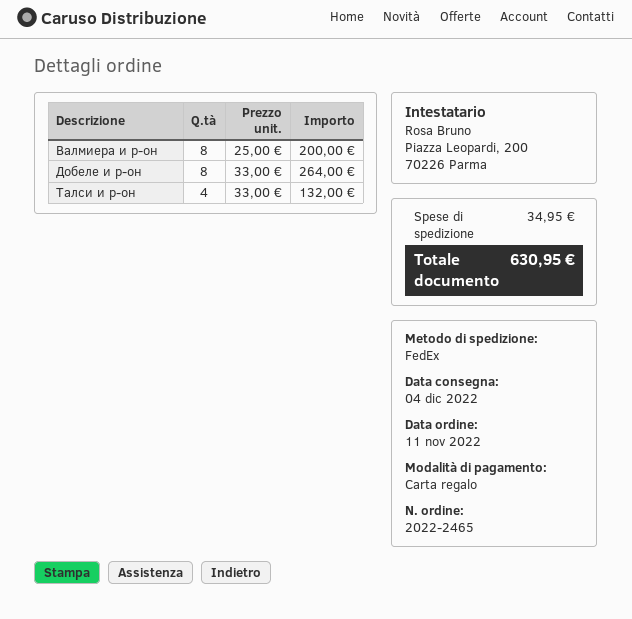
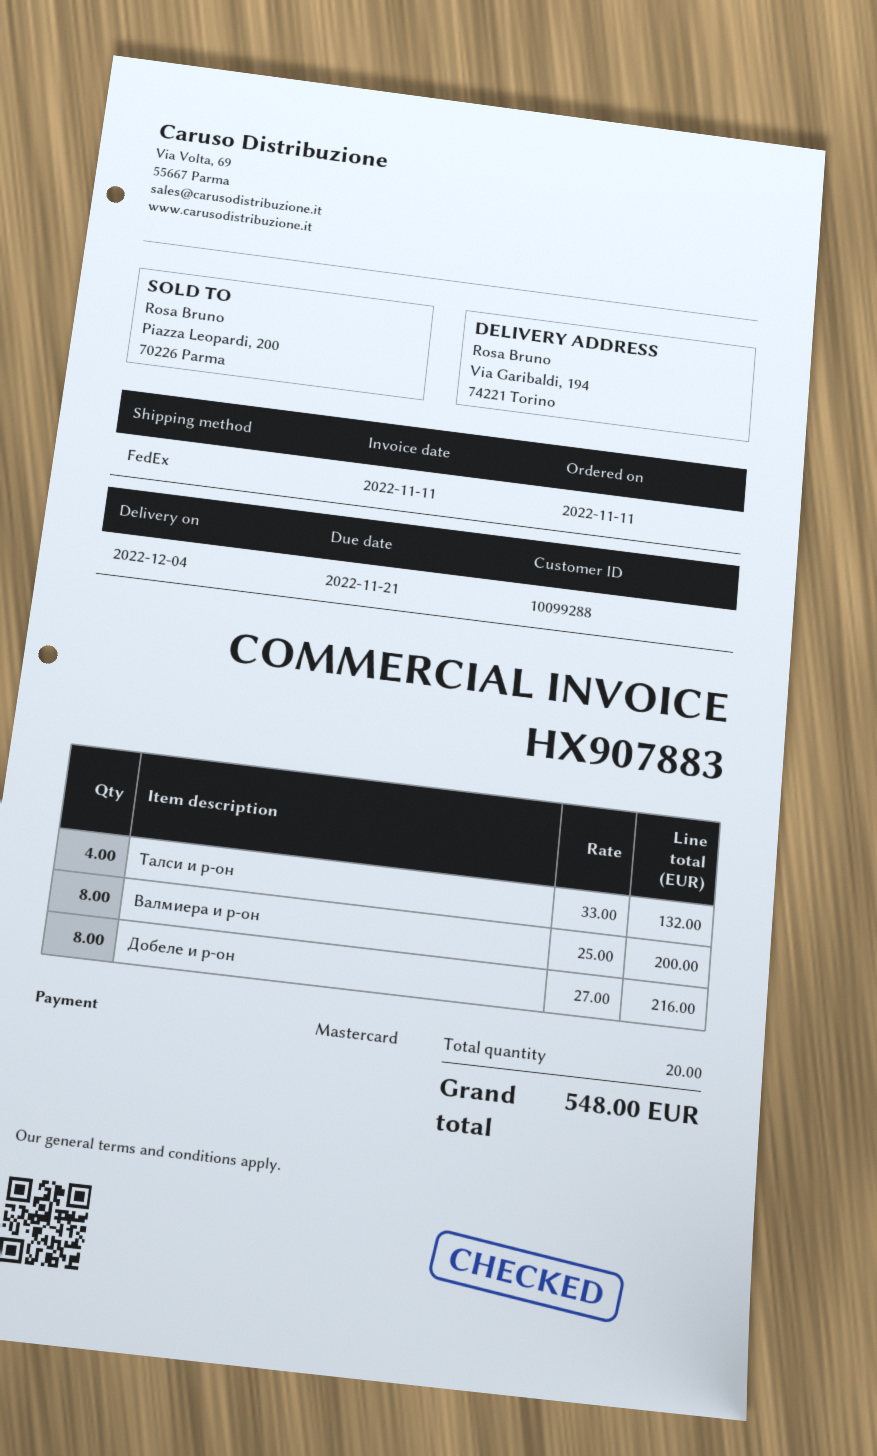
payment method: gift card -> Mastercard
Добеле и р-он: 8 x 33.00 = 264.00 -> 8 x 27.00 = 216.00
shipping: 34.95 -> none
total: 630.95 -> 548.00

